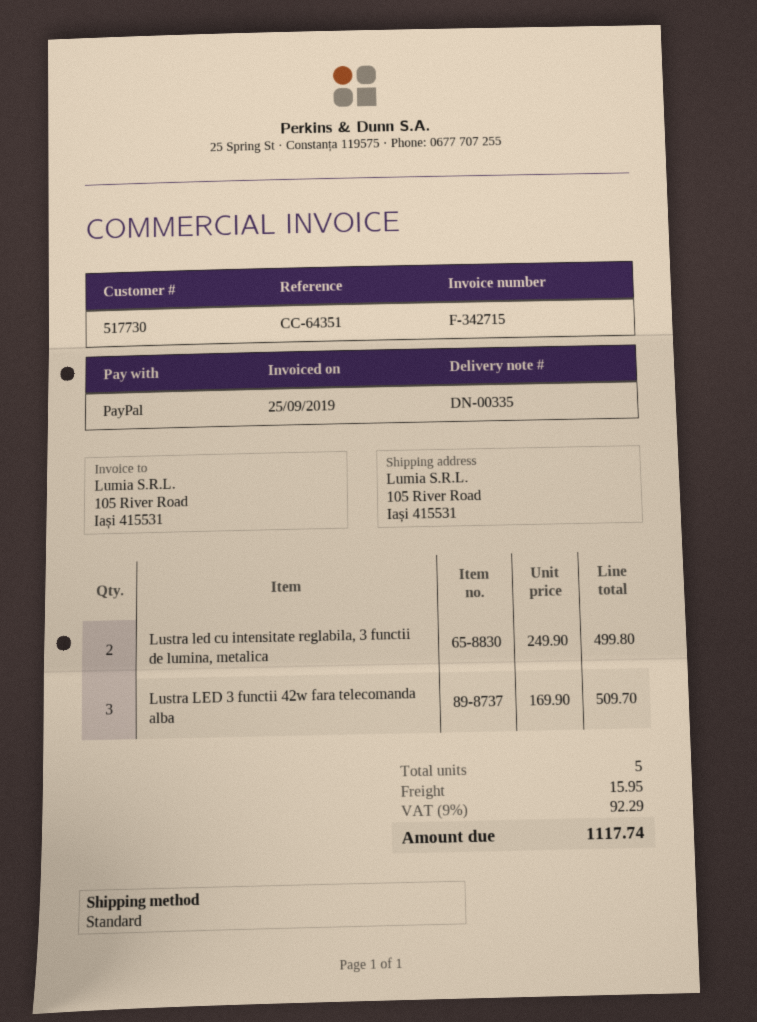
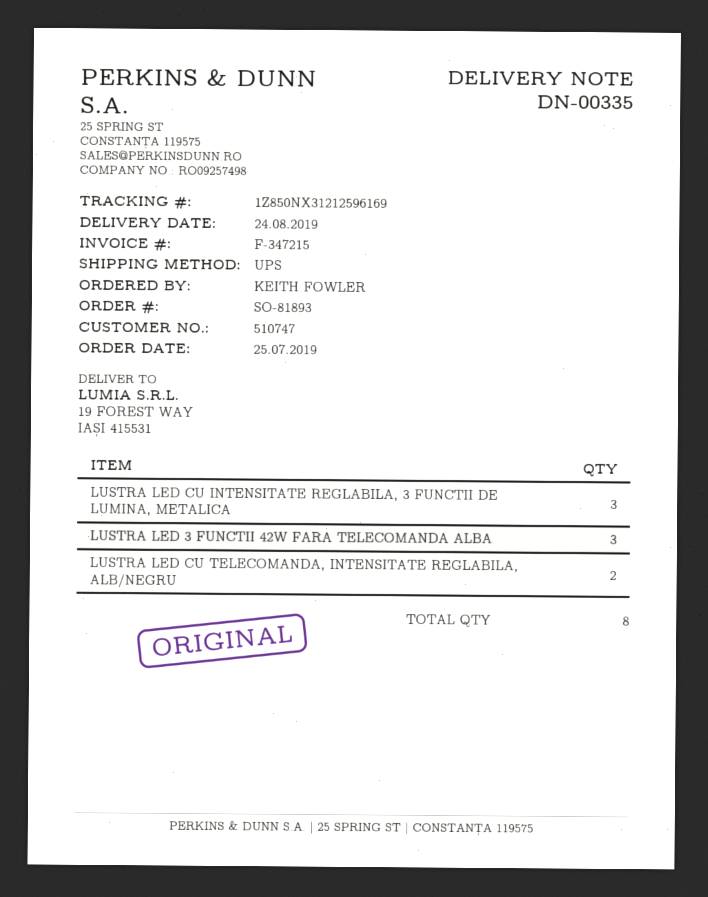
invoice number: F-342715 -> F-347215
customer number: 517730 -> 510747
shipping method: standard -> UPS
ship to: 105 River Road, Iași 415531 -> 19 FOREST WAY, IAȘI 415531
Lustra led cu intensitate reglabila, 3 functii de lumina, metalica: 2 -> 3
LUSTRA LED CU TELECOMANDA, INTENSITATE REGLABILA, ALB/NEGRU: none -> 2
total quantity: 5 -> 8

